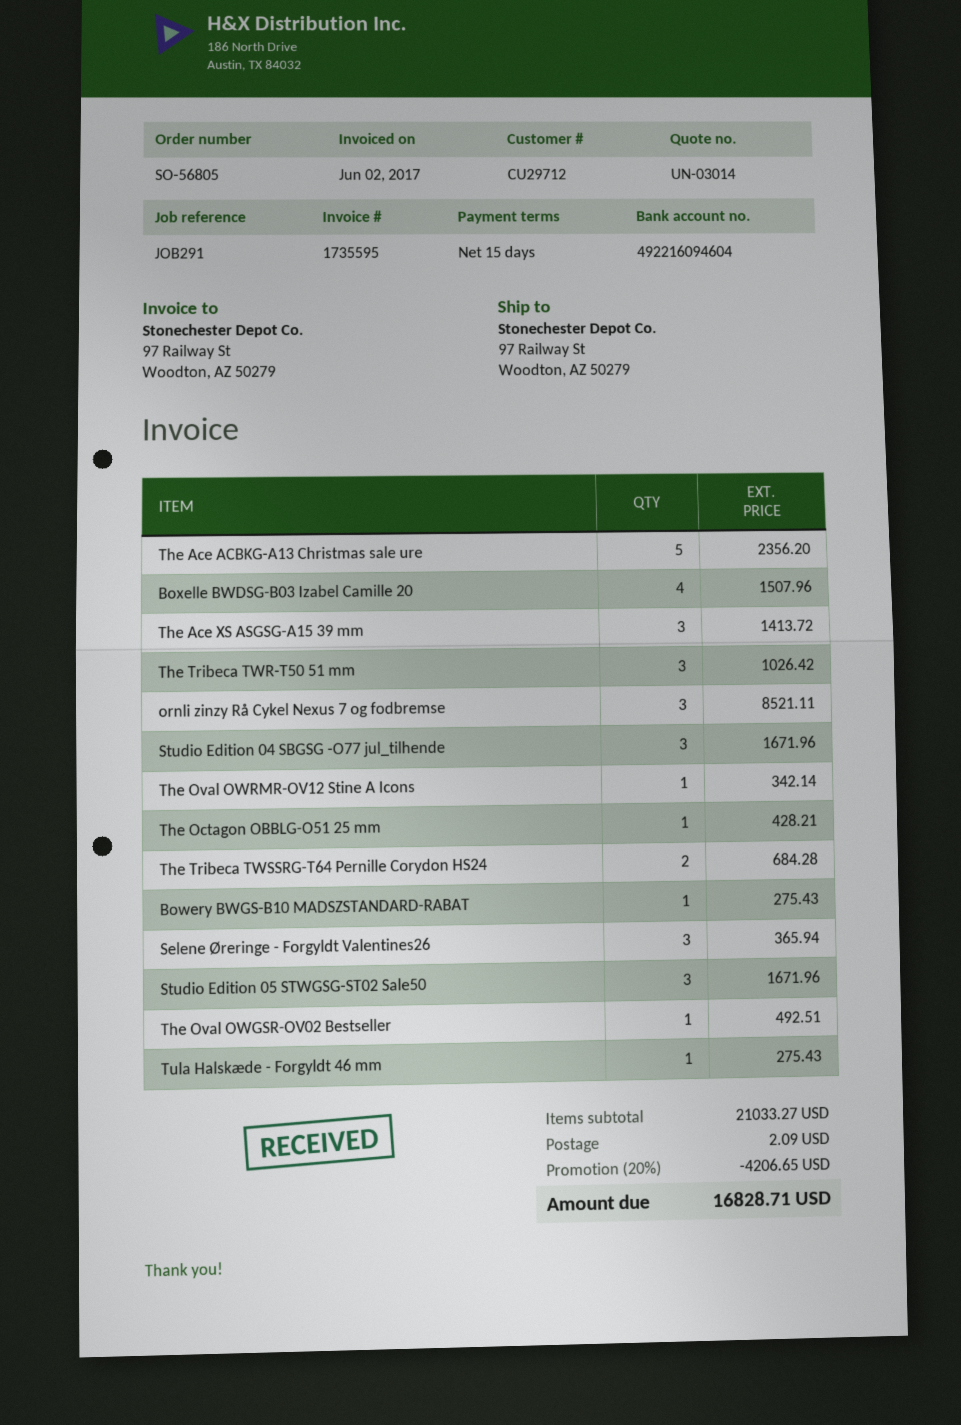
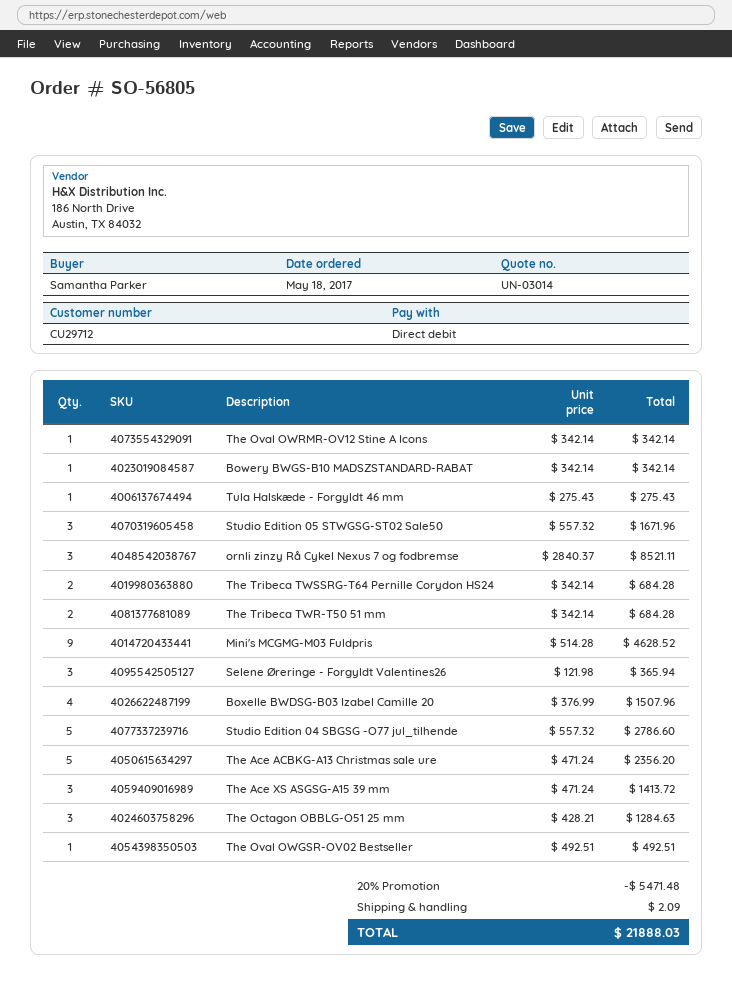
The Tribeca TWR-T50 51 mm: 3 for 1026.42 -> 2 for 684.28
Studio Edition 04 SBGSG -O77 jul_tilhende: 3 for 1671.96 -> 5 for 2786.60
The Octagon OBBLG-O51 25 mm: 1 for 428.21 -> 3 for 1284.63
Bowery BWGS-B10 MADSZSTANDARD-RABAT: 1 for 275.43 -> 1 for 342.14
Mini's MCGMG-M03 Fuldpris: none -> 9 for 4628.52
discount: 20% = 4206.65 -> 20% = 5471.48
total: 16828.71 -> 21888.03

